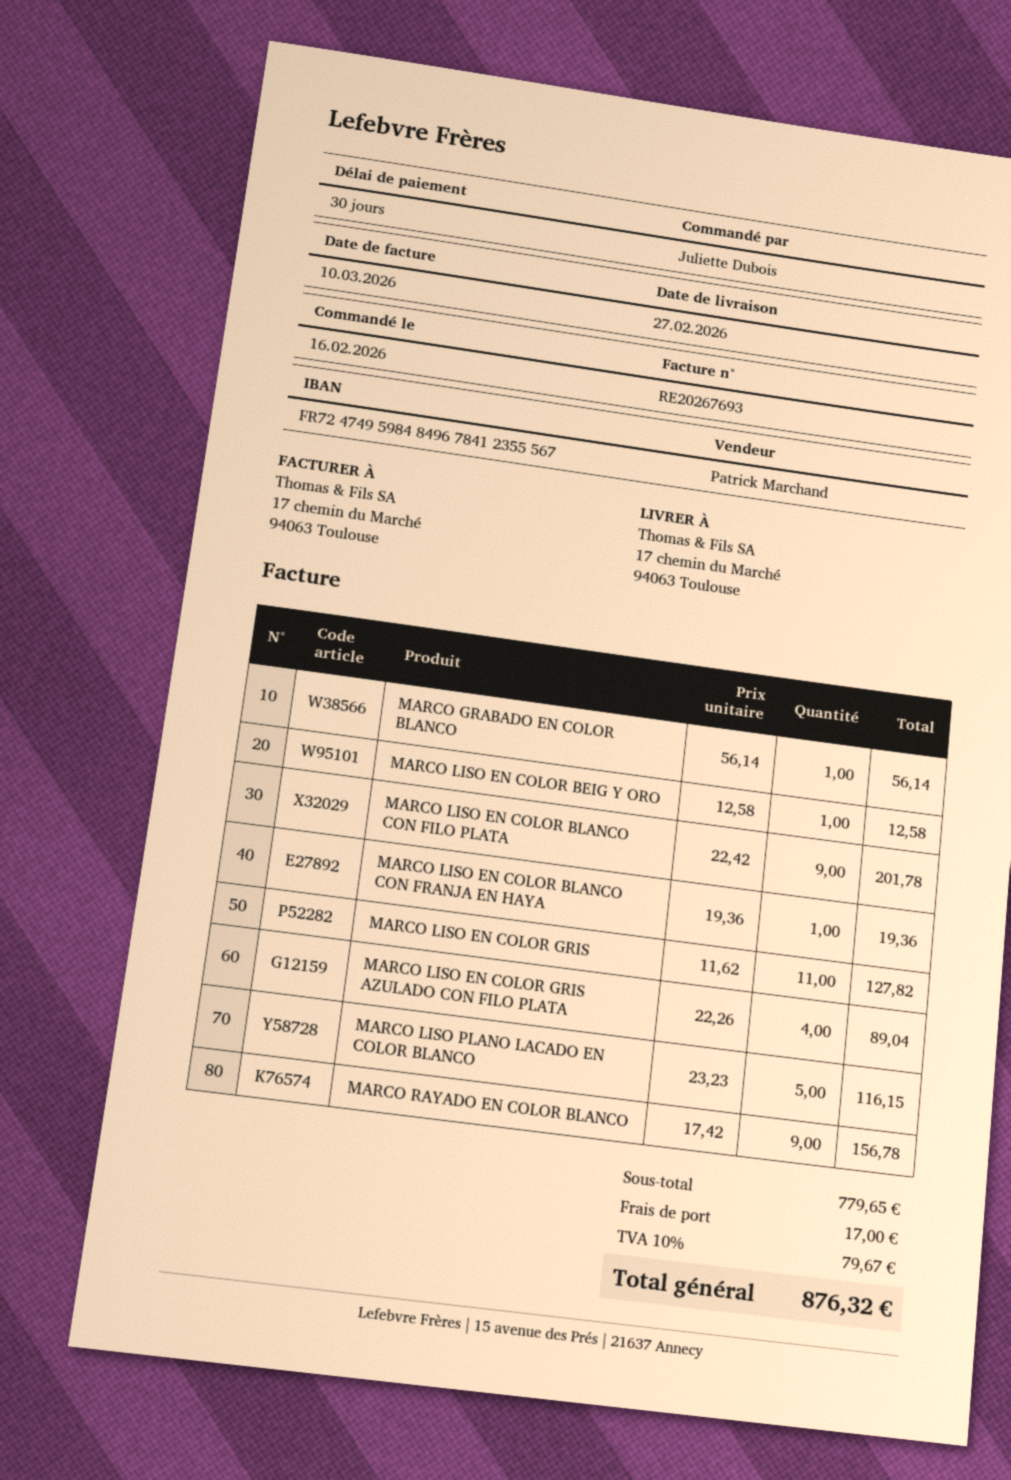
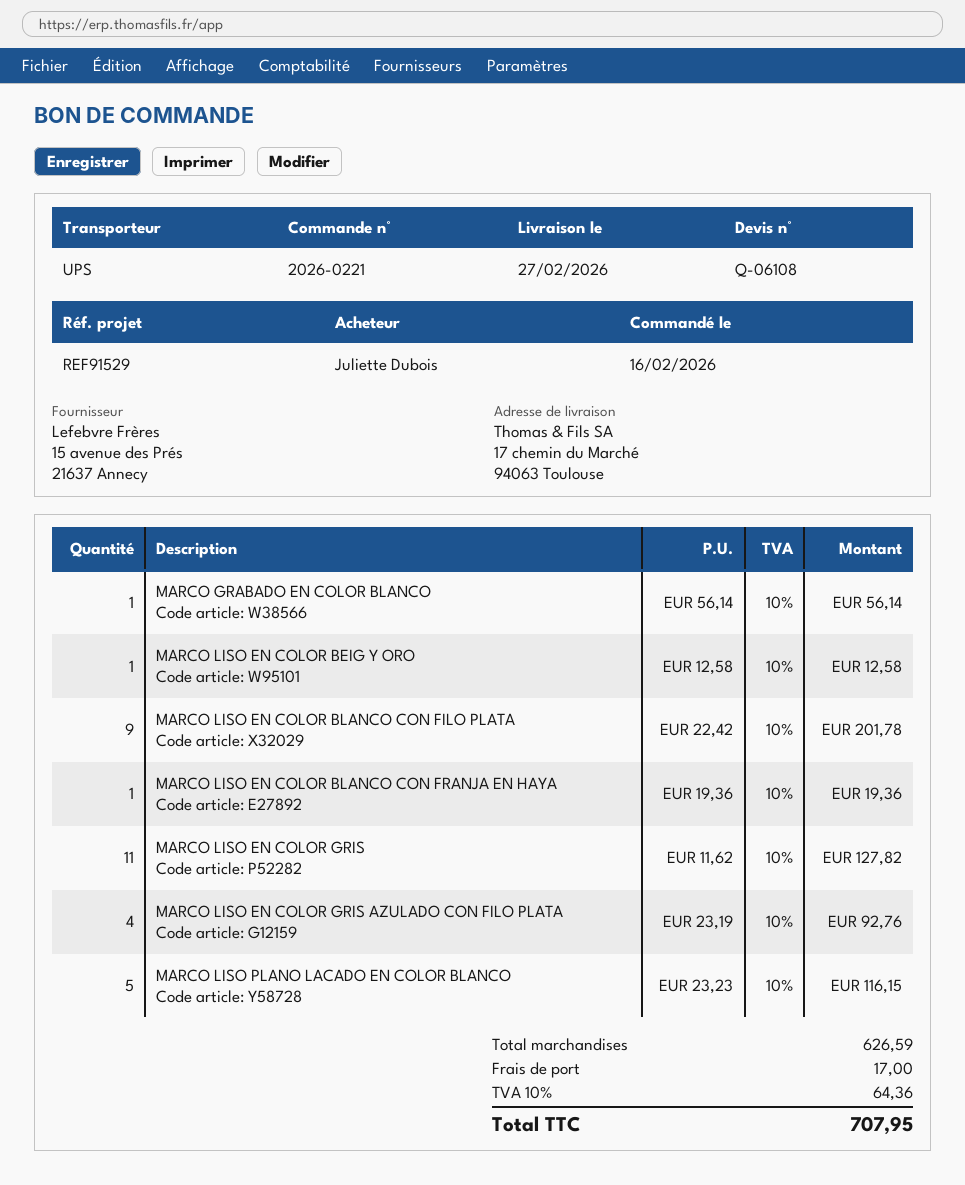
MARCO LISO EN COLOR GRIS AZULADO CON FILO PLATA: 4 x 22.26 = 89.04 -> 4 x 23.19 = 92.76
MARCO RAYADO EN COLOR BLANCO: 9 x 17.42 = 156.78 -> none
subtotal: 779.65 -> 626.59
tax: 10% = 79.67 -> 10% = 64.36
total: 876.32 -> 707.95

